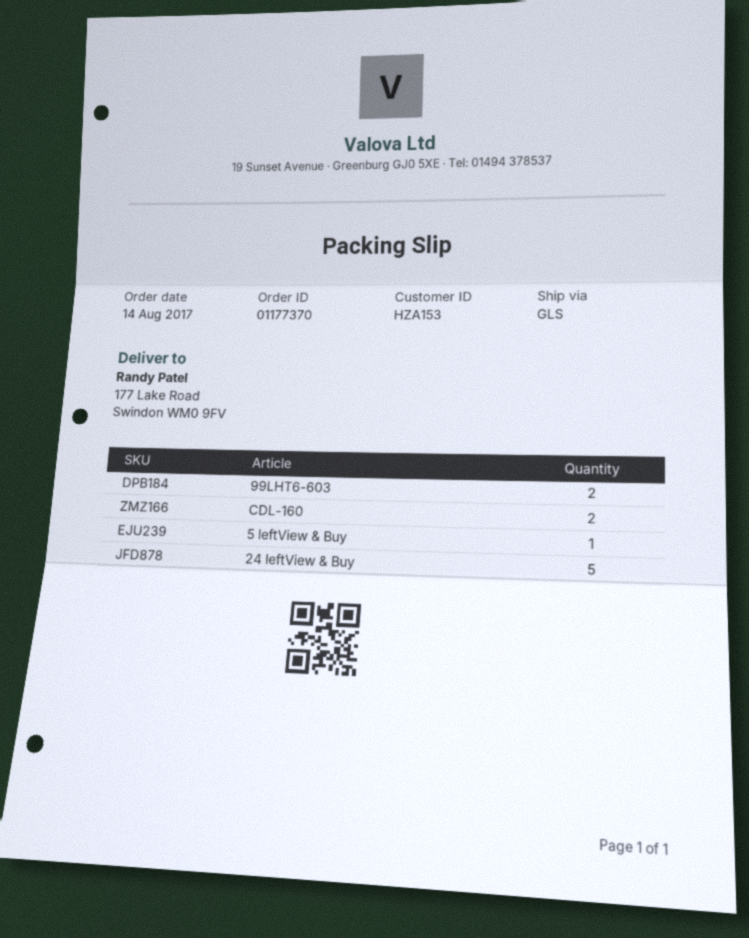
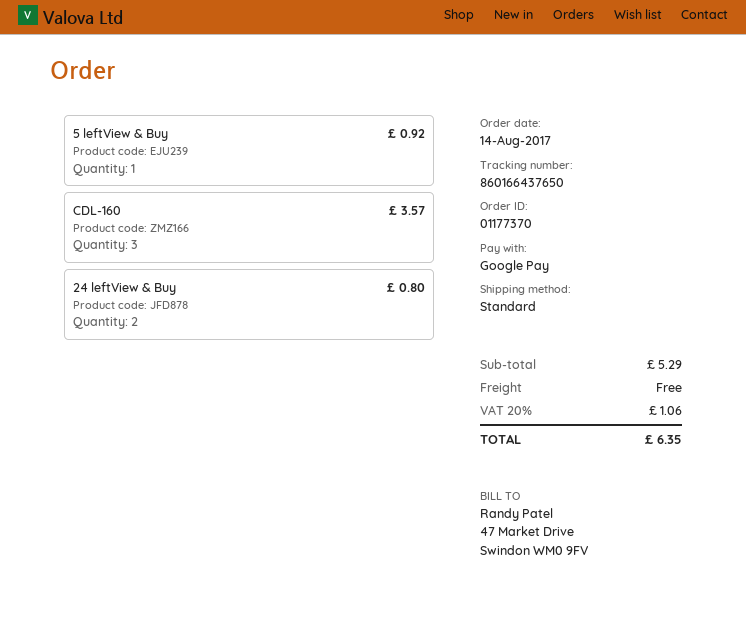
shipping method: GLS -> standard
99LHT6-603: 2 -> none
CDL-160: 2 -> 3
24 leftView & Buy: 5 -> 2

